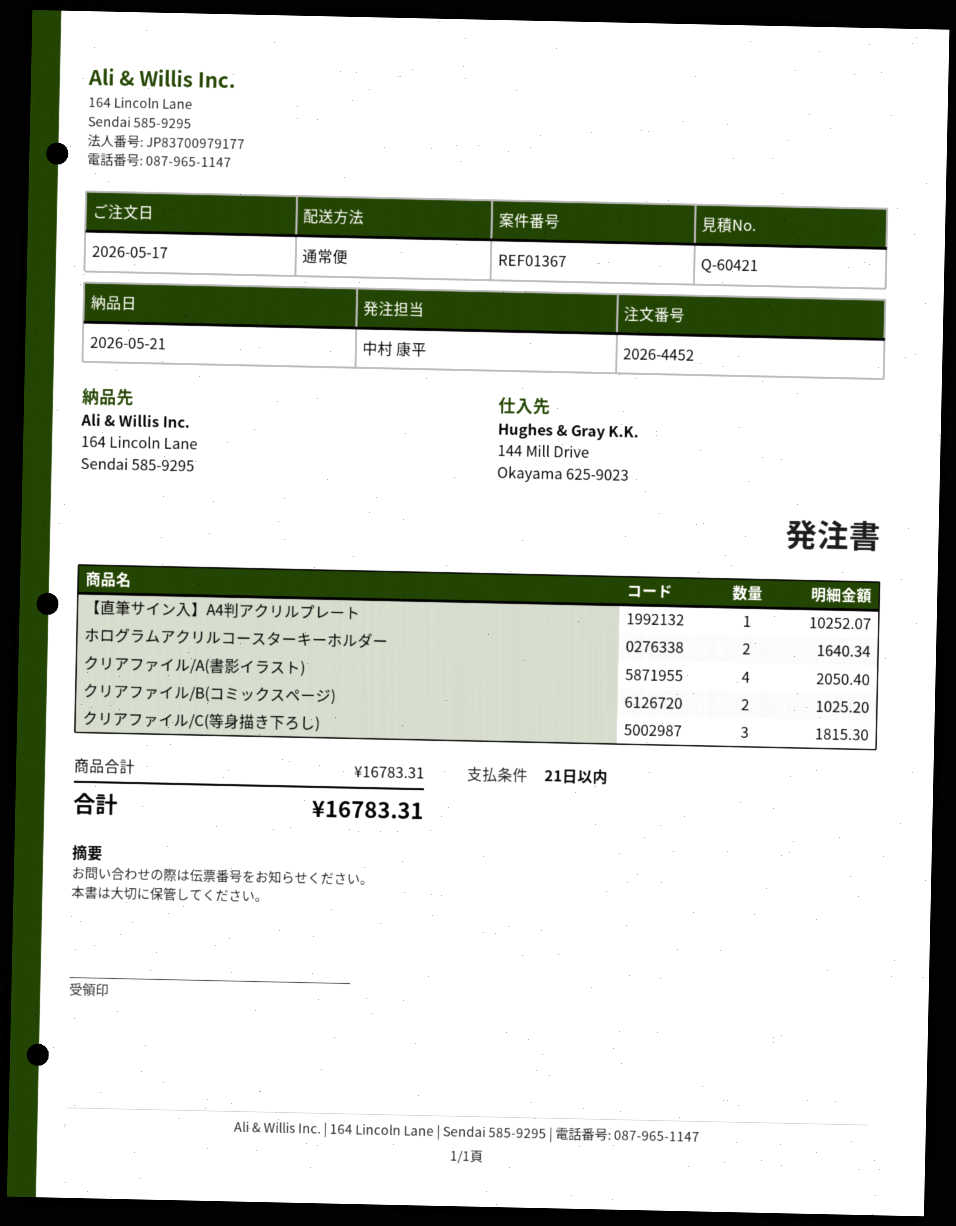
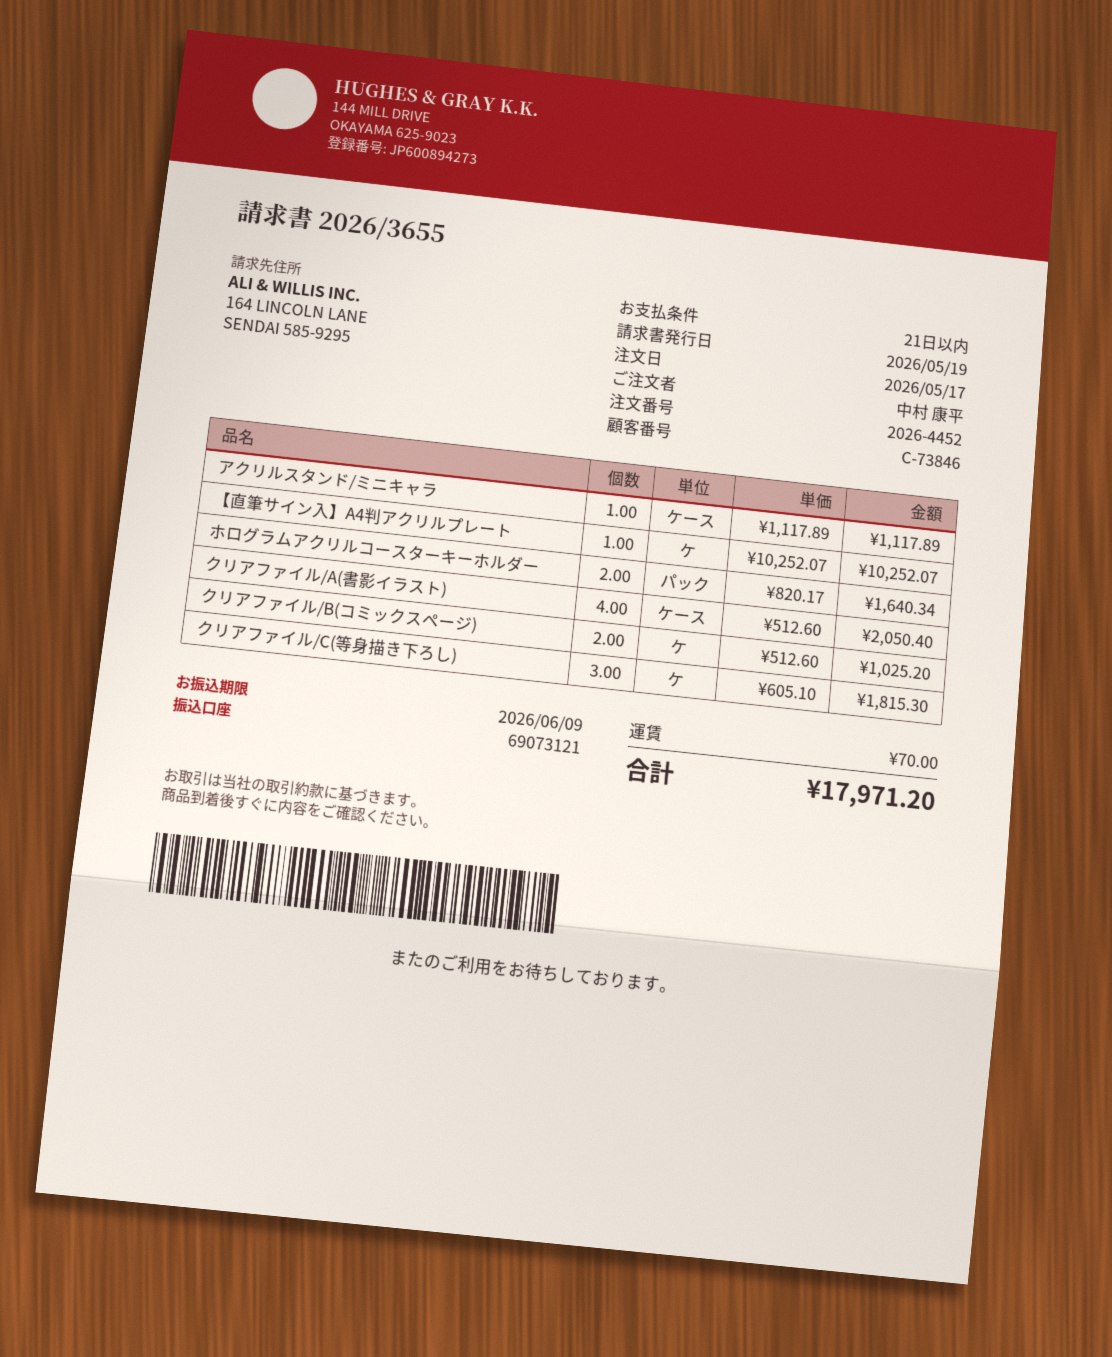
アクリルスタンド/ミニキャラ: none -> 1 for 1117.89
shipping: none -> 70.00
total: 16783.31 -> 17971.20

